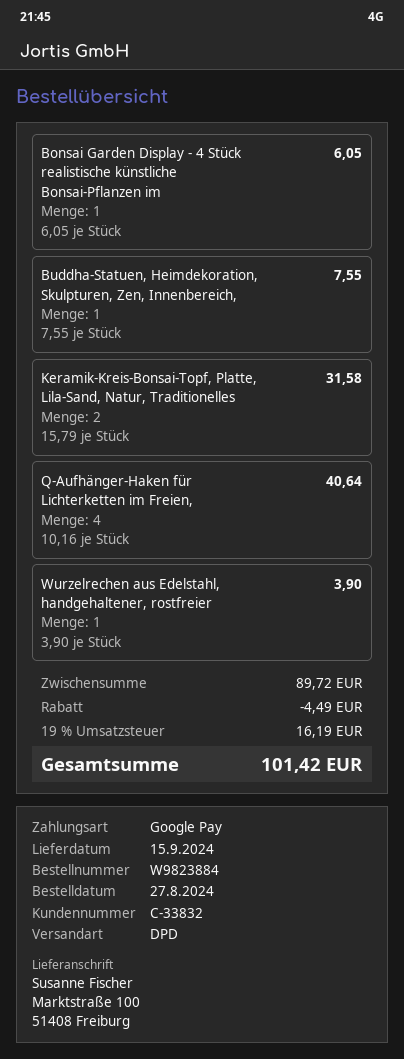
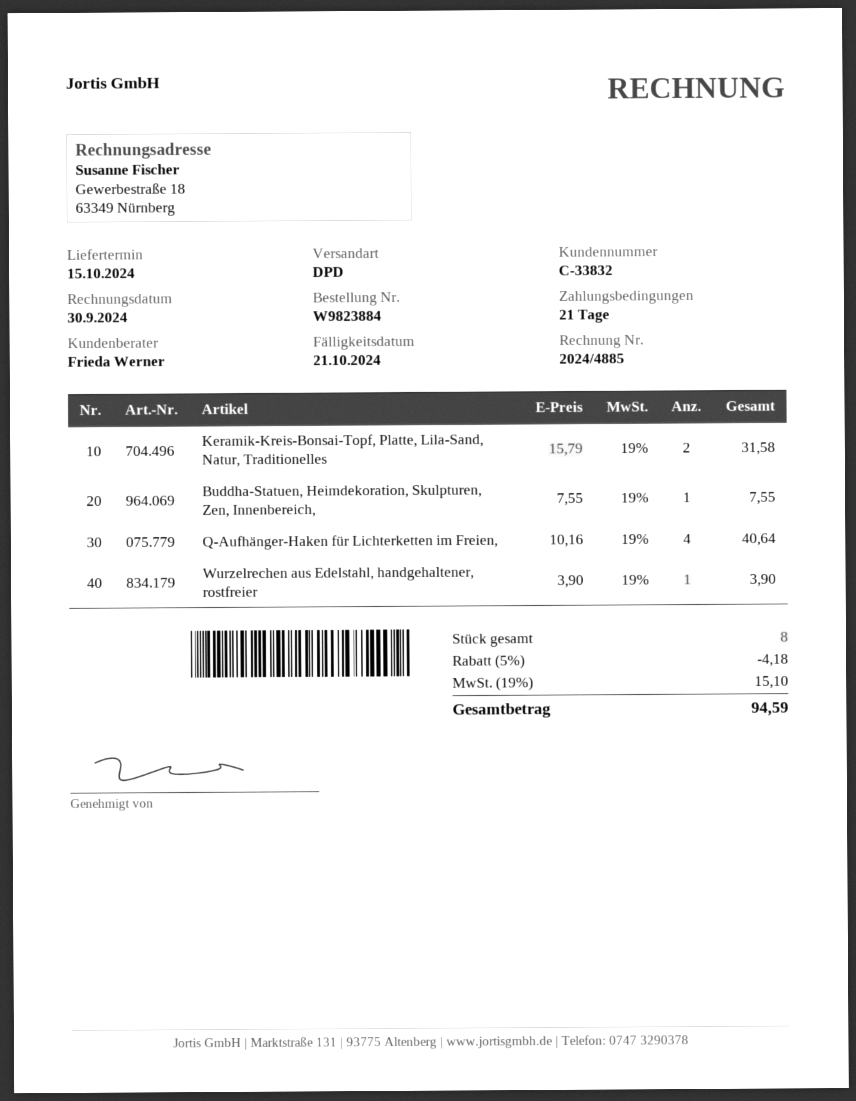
delivery date: 2024-09-15 -> 2024-10-15
Bonsai Garden Display - 4 Stück realistische künstliche Bonsai-Pflanzen im: 1 x 6.05 = 6.05 -> none
discount: 4.49 -> 4.18
tax: 19% = 16.19 -> 19% = 15.10
total: 101.42 -> 94.59

